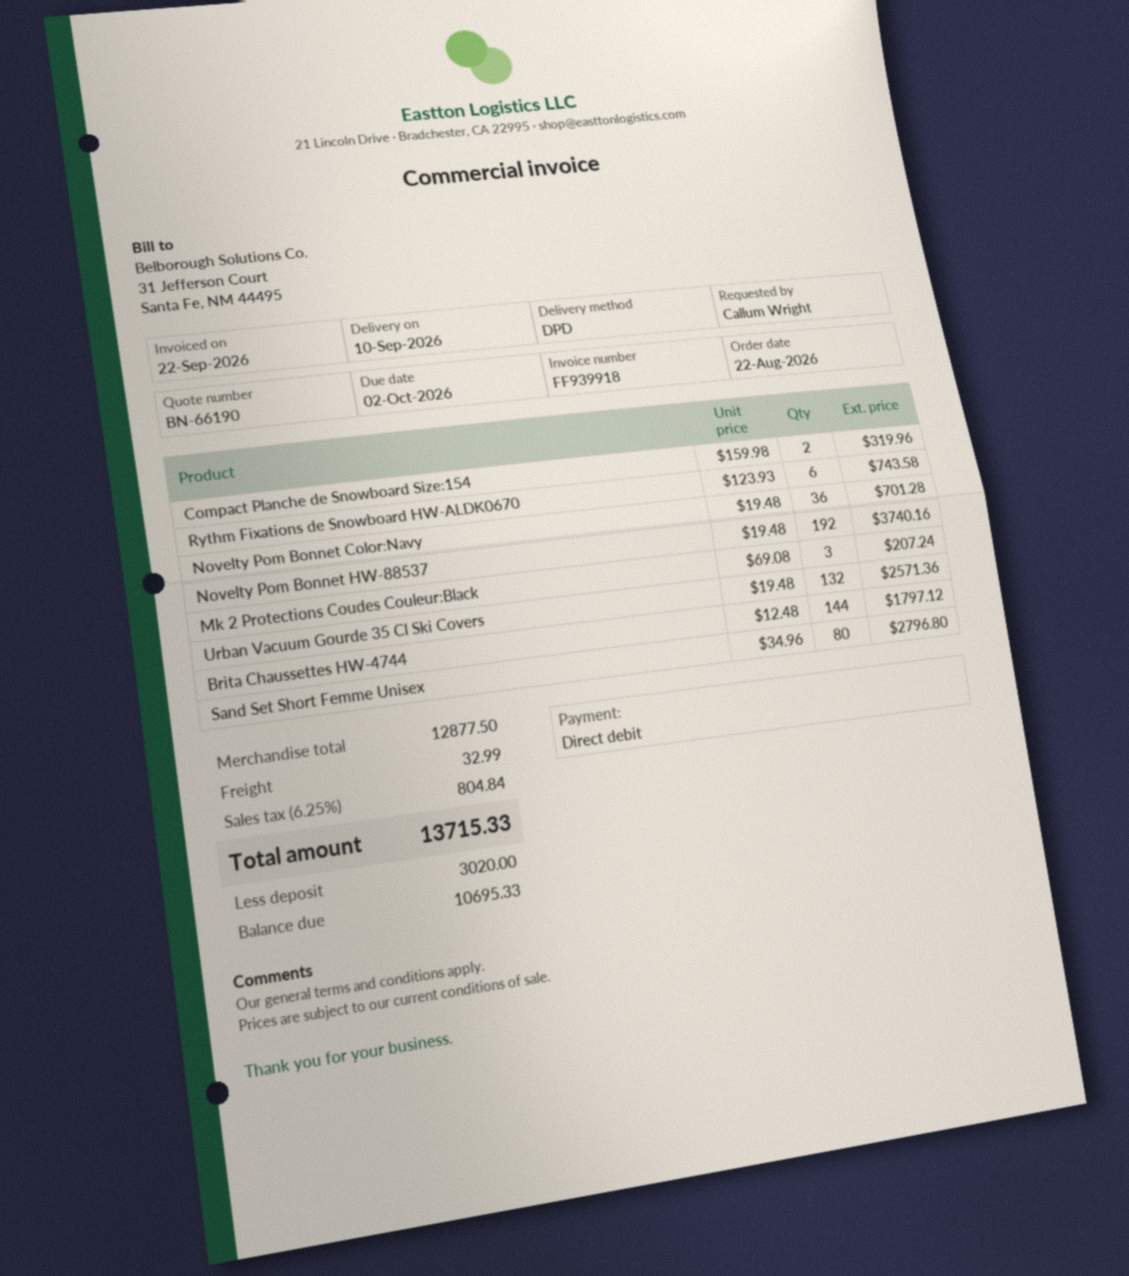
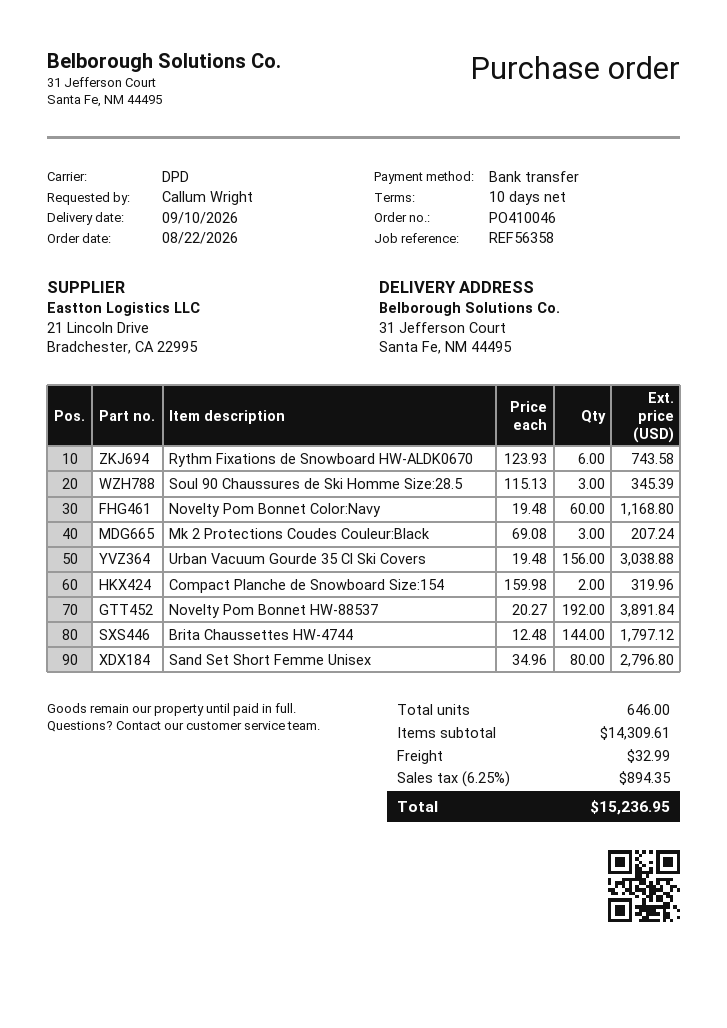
payment method: direct debit -> bank transfer
Novelty Pom Bonnet Color:Navy: 36 x 19.48 = 701.28 -> 60 x 19.48 = 1168.80
Novelty Pom Bonnet HW-88537: 192 x 19.48 = 3740.16 -> 192 x 20.27 = 3891.84
Urban Vacuum Gourde 35 Cl Ski Covers: 132 x 19.48 = 2571.36 -> 156 x 19.48 = 3038.88
Soul 90 Chaussures de Ski Homme Size:28.5: none -> 3 x 115.13 = 345.39
subtotal: 12877.50 -> 14309.61
tax: 6.25% = 804.84 -> 6.25% = 894.35
total: 13715.33 -> 15236.95

